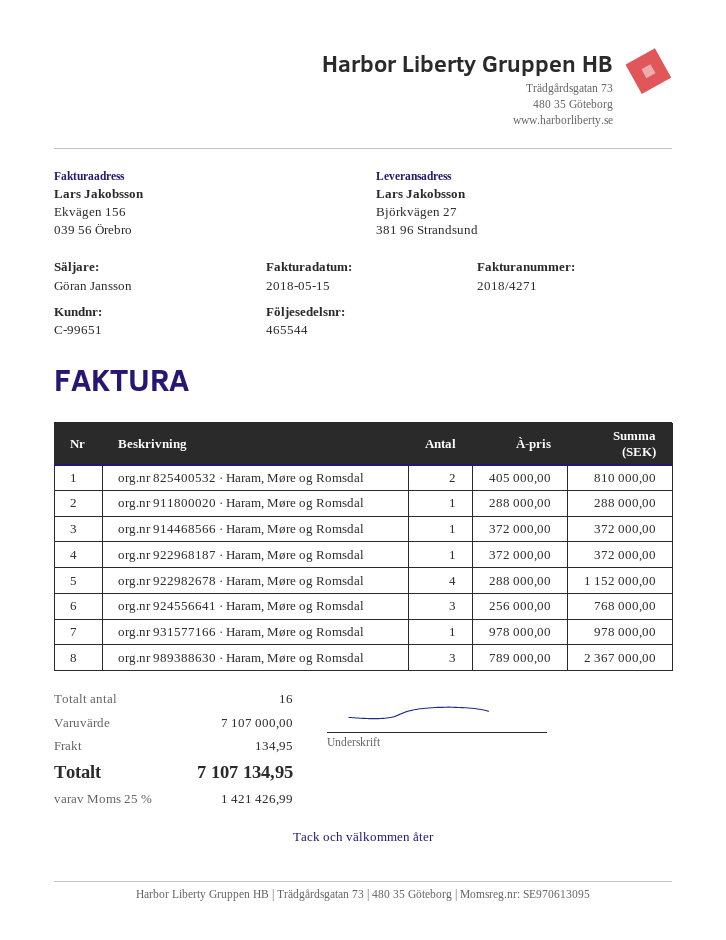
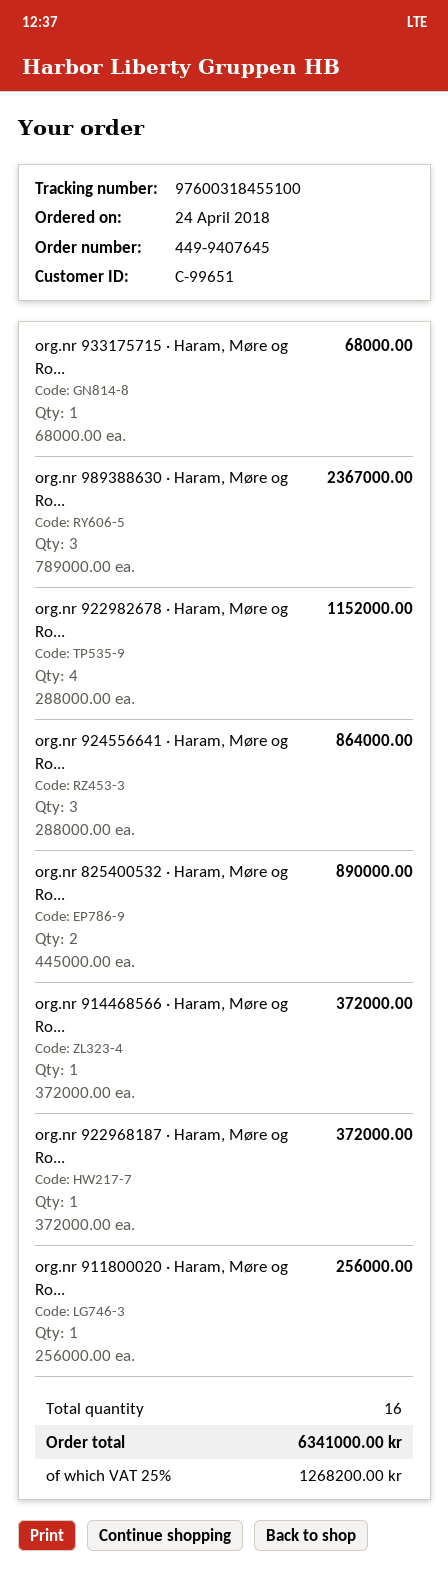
org.nr 825400532 · Haram, Møre og Romsdal: 2 x 405000.00 = 810000.00 -> 2 x 445000.00 = 890000.00
org.nr 911800020 · Haram, Møre og Romsdal: 1 x 288000.00 = 288000.00 -> 1 x 256000.00 = 256000.00
org.nr 924556641 · Haram, Møre og Romsdal: 3 x 256000.00 = 768000.00 -> 3 x 288000.00 = 864000.00
org.nr 931577166 · Haram, Møre og Romsdal: 1 x 978000.00 = 978000.00 -> none
org.nr 933175715 · Haram, Møre og Ro...: none -> 1 x 68000.00 = 68000.00
shipping: 134.95 -> none
tax: 25% = 1421426.99 -> 25% = 1268200.00
total: 7107134.95 -> 6341000.00

